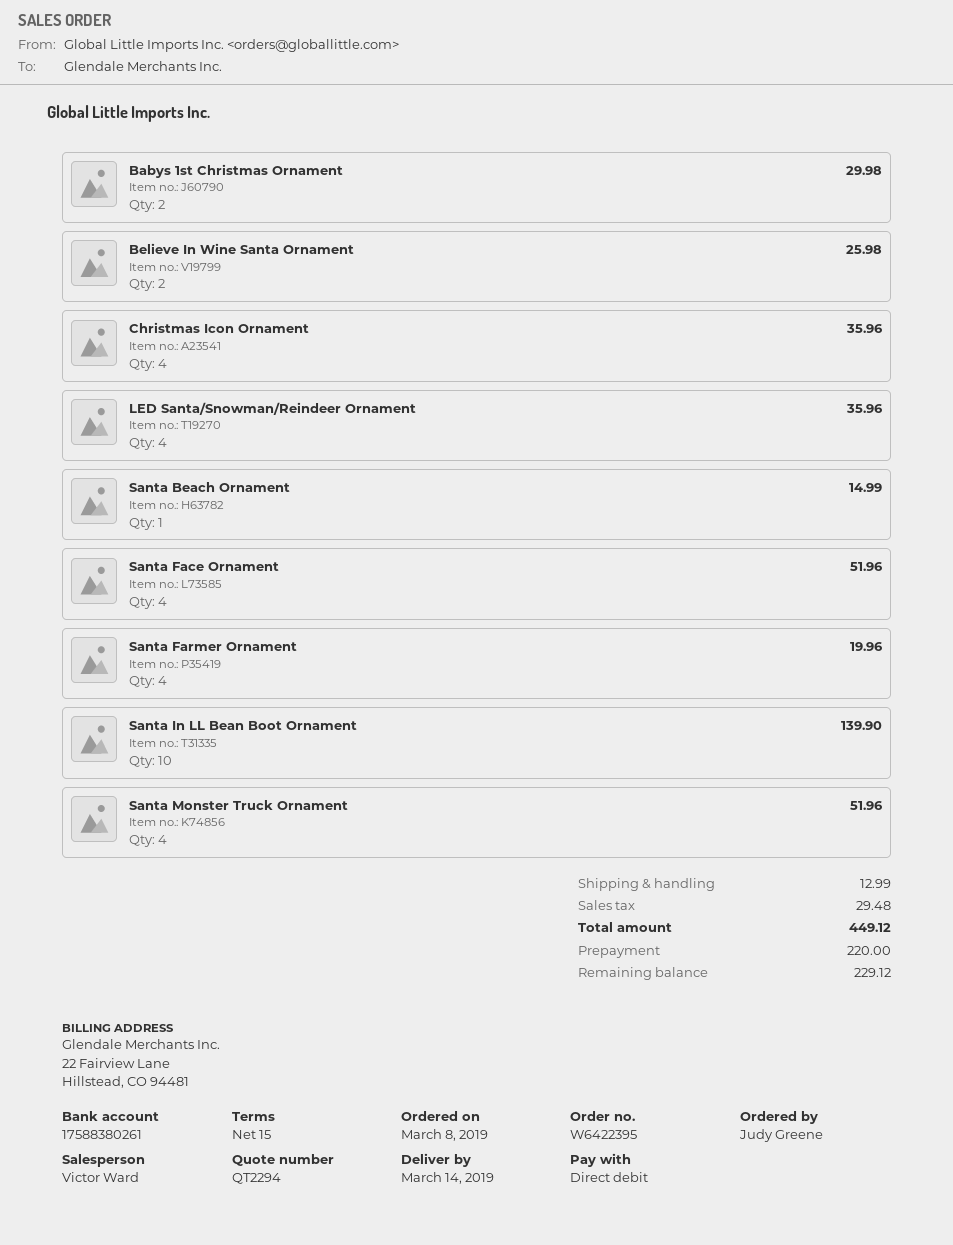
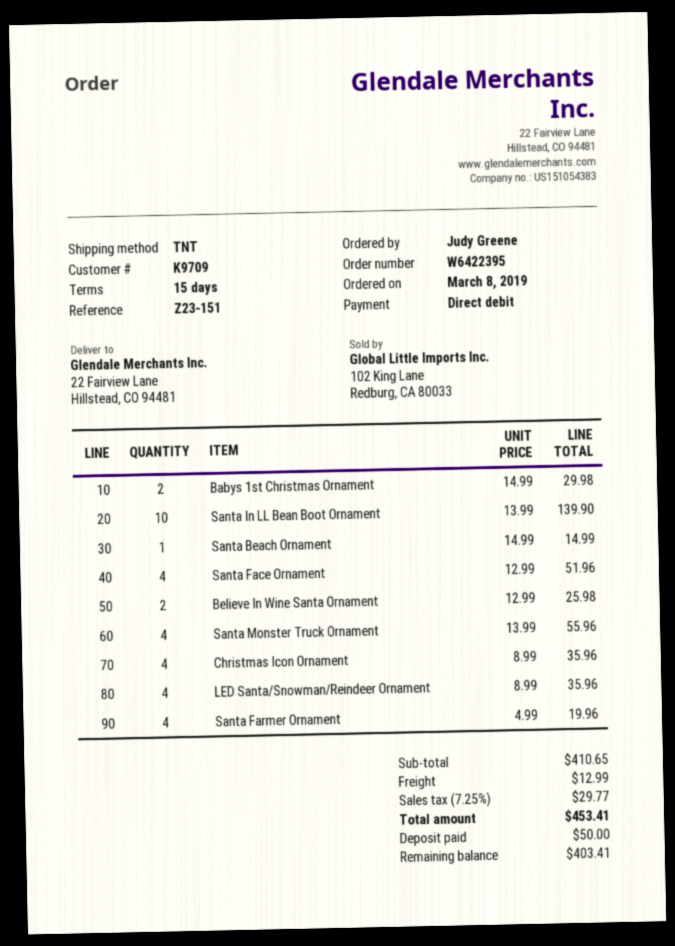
Santa Monster Truck Ornament: 4 for 51.96 -> 4 for 55.96
tax: 29.48 -> 29.77
total: 449.12 -> 453.41
deposit: 220.00 -> 50.00
balance: 229.12 -> 403.41

